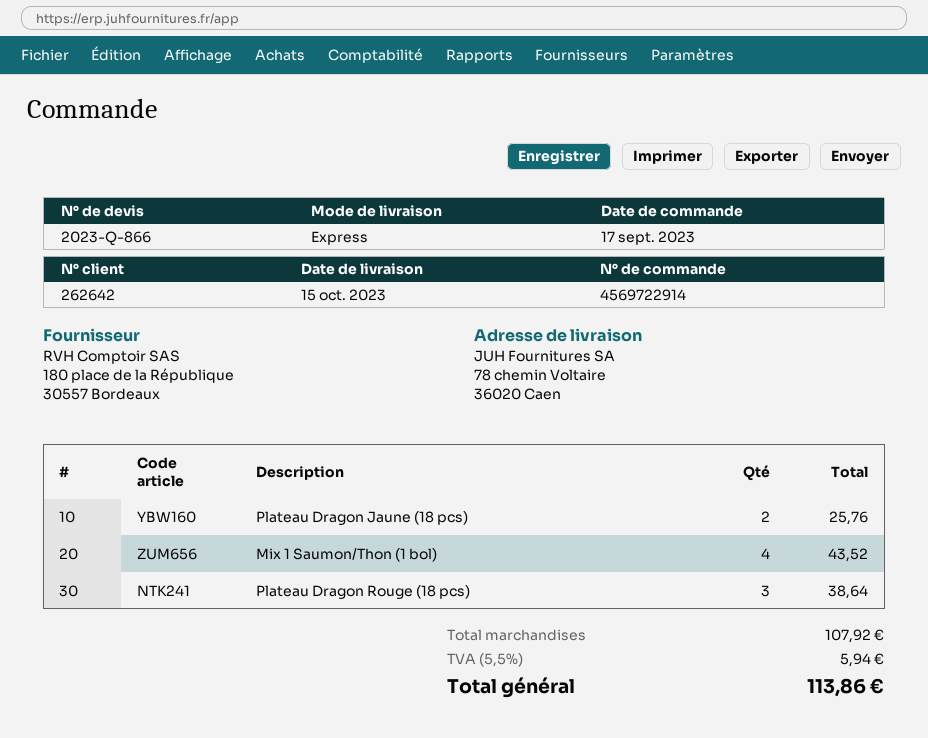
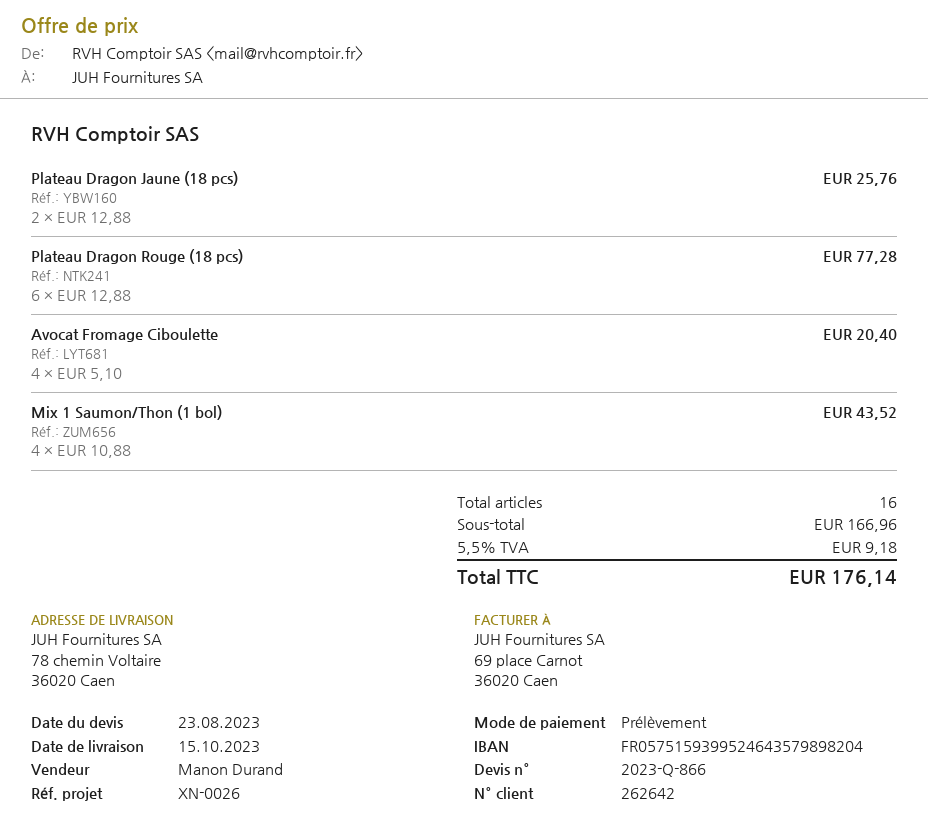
Plateau Dragon Rouge (18 pcs): 3 for 38.64 -> 6 for 77.28
Avocat Fromage Ciboulette: none -> 4 for 20.40
subtotal: 107.92 -> 166.96
tax: 5.5% = 5.94 -> 5.5% = 9.18
total: 113.86 -> 176.14

